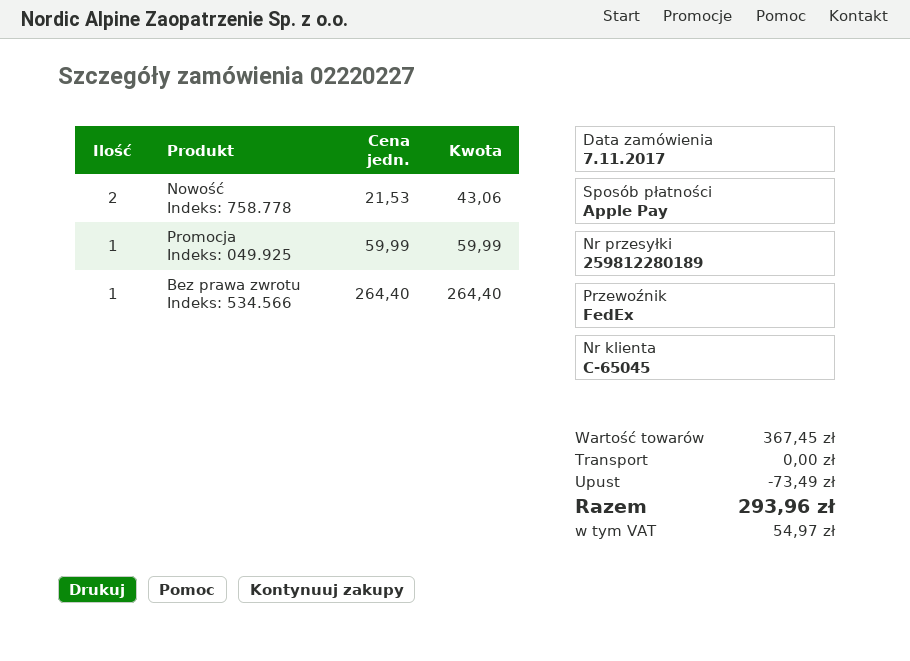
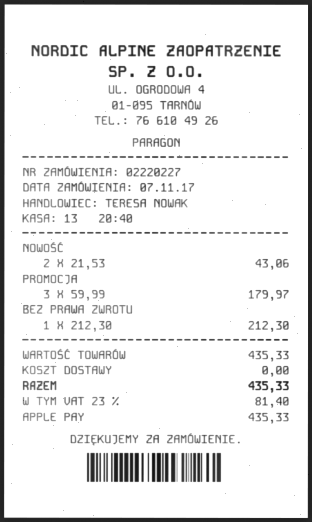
Promocja: 1 x 59.99 = 59.99 -> 3 x 59.99 = 179.97
Bez prawa zwrotu: 1 x 264.40 = 264.40 -> 1 x 212.30 = 212.30
subtotal: 367.45 -> 435.33
discount: 73.49 -> none
tax: 54.97 -> 81.40
total: 293.96 -> 435.33

